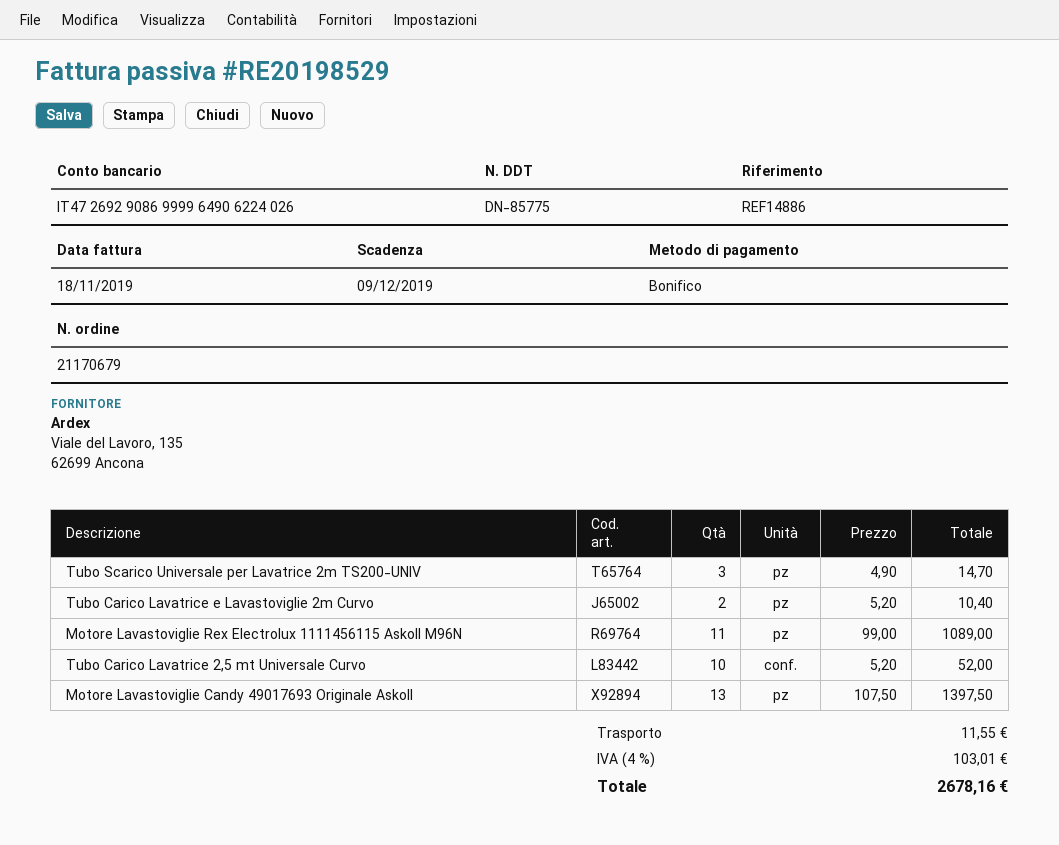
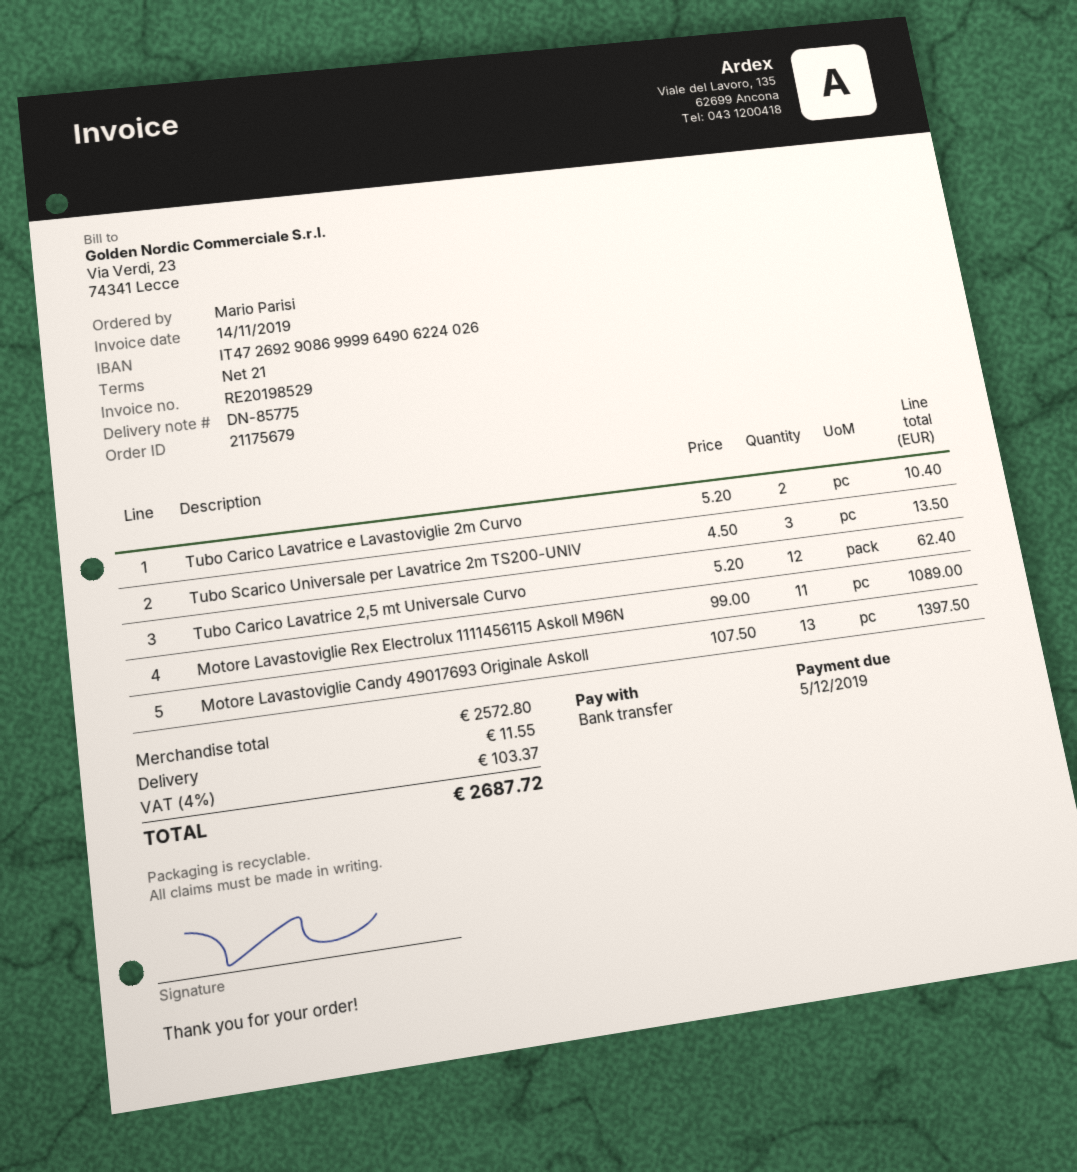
order number: 21170679 -> 21175679
invoice date: 2019-11-18 -> 2019-11-14
due date: 2019-12-09 -> 2019-12-05
Tubo Scarico Universale per Lavatrice 2m TS200-UNIV: 3 x 4.90 = 14.70 -> 3 x 4.50 = 13.50
Tubo Carico Lavatrice 2,5 mt Universale Curvo: 10 x 5.20 = 52.00 -> 12 x 5.20 = 62.40
tax: 4% = 103.01 -> 4% = 103.37
total: 2678.16 -> 2687.72

